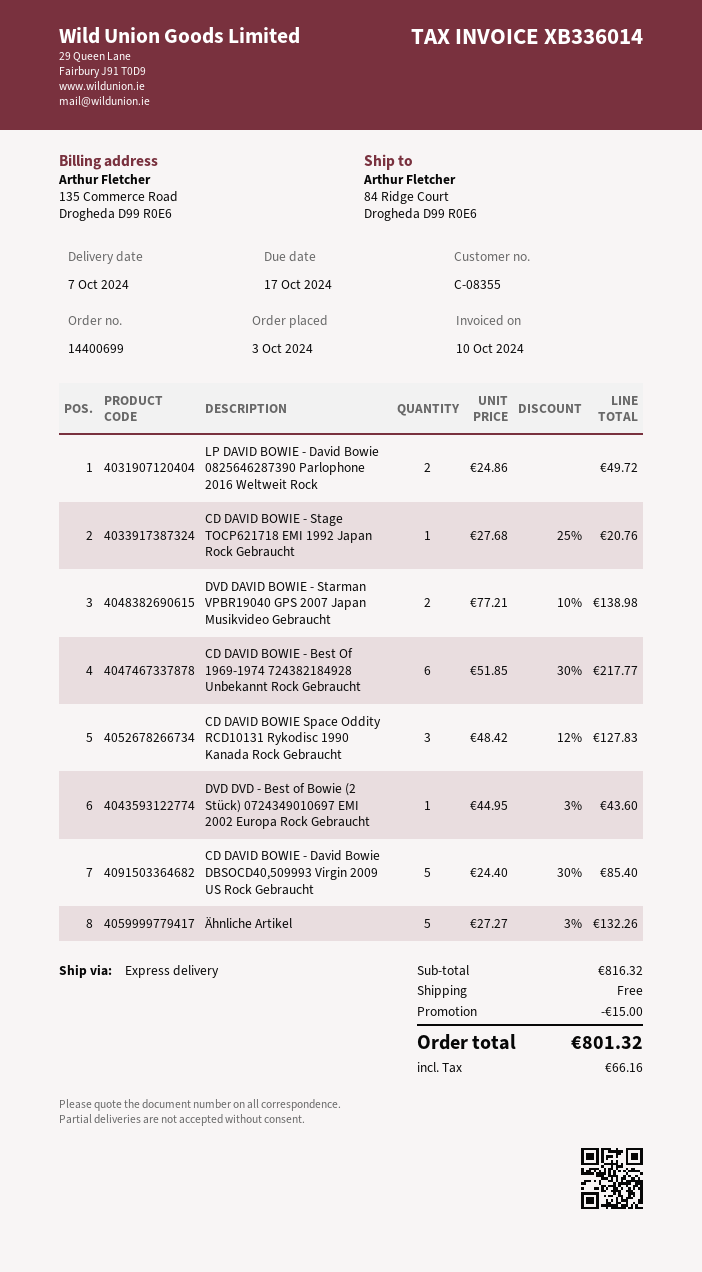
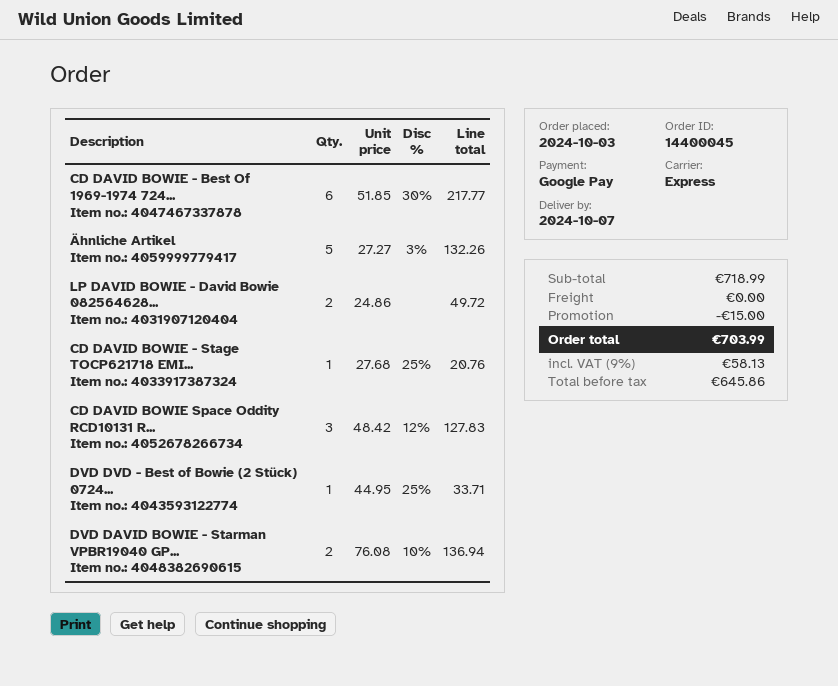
order number: 14400699 -> 14400045
DVD DAVID BOWIE - Starman VPBR19040 GPS 2007 Japan Musikvideo Gebraucht: 2 x 77.21 - 10% = 138.98 -> 2 x 76.08 - 10% = 136.94
DVD DVD - Best of Bowie (2 Stück) 0724349010697 EMI 2002 Europa Rock Gebraucht: 1 x 44.95 - 3% = 43.60 -> 1 x 44.95 - 25% = 33.71
CD DAVID BOWIE - David Bowie DBSOCD40,509993 Virgin 2009 US Rock Gebraucht: 5 x 24.40 - 30% = 85.40 -> none
subtotal: 816.32 -> 718.99
tax: 66.16 -> 58.13
total: 801.32 -> 703.99

